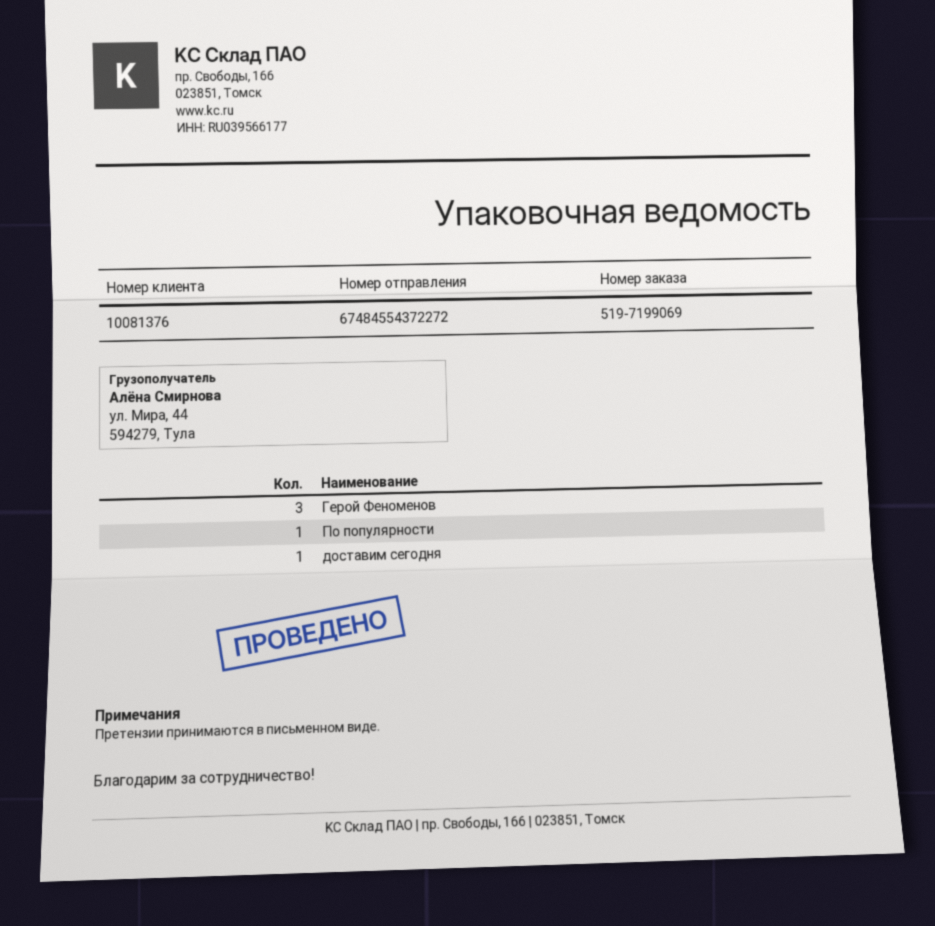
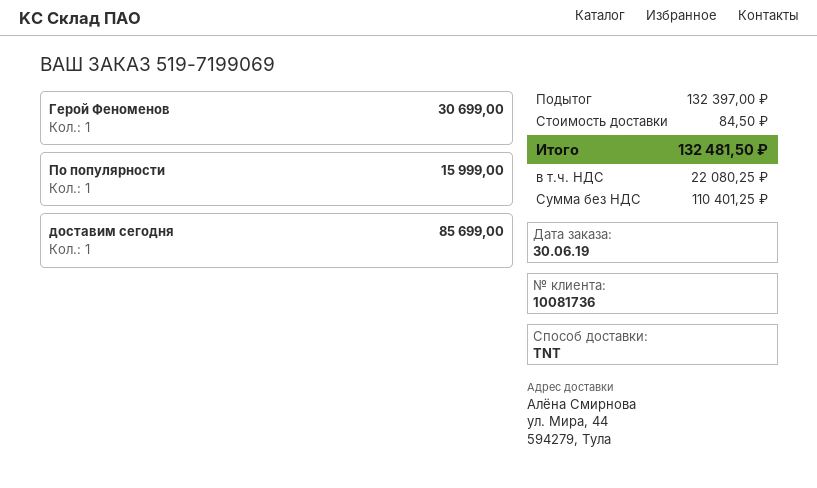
customer number: 10081376 -> 10081736
Герой Феноменов: 3 -> 1

